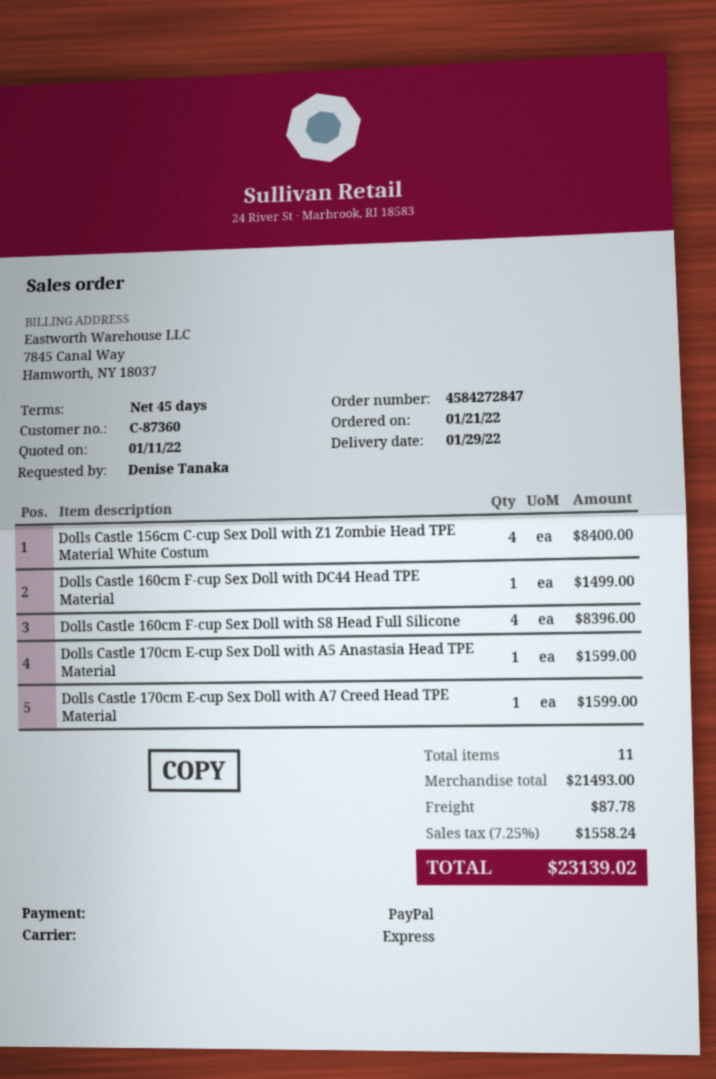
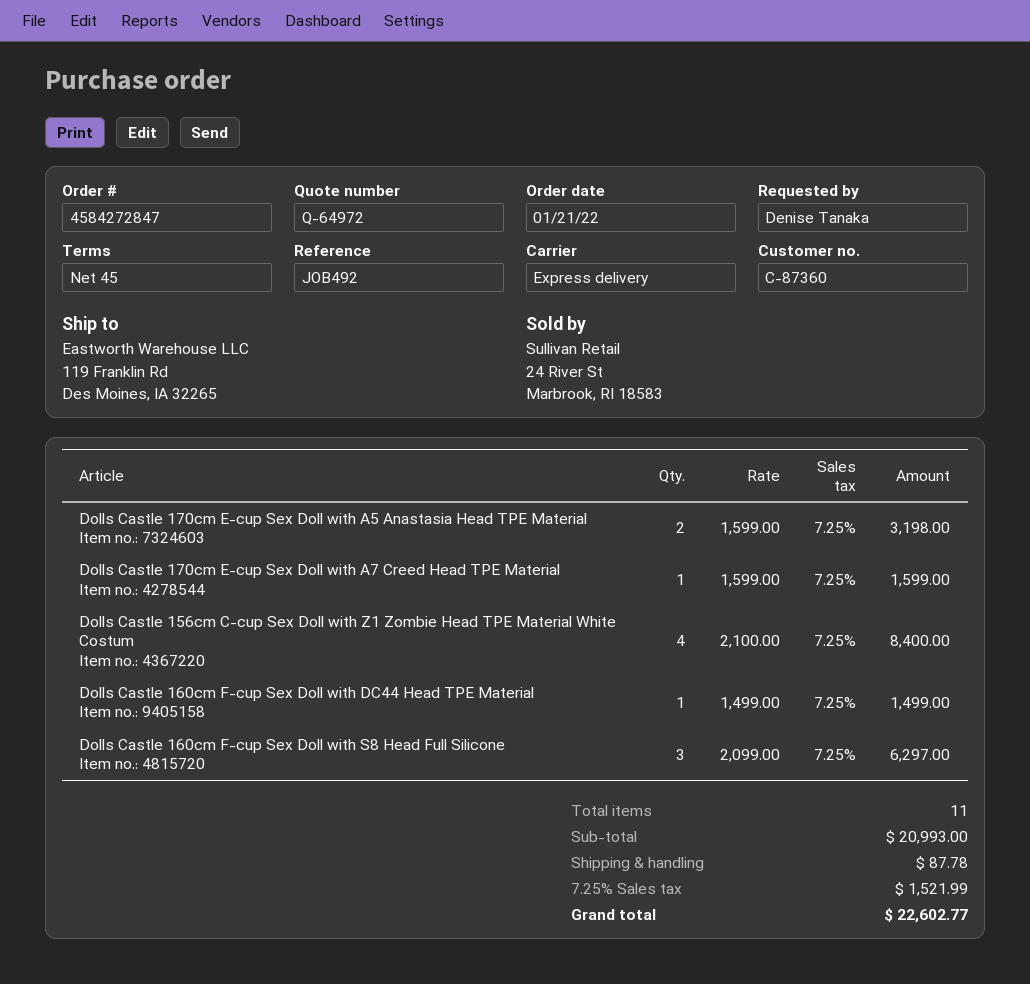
Dolls Castle 160cm F-cup Sex Doll with S8 Head Full Silicone: 4 for 8396.00 -> 3 for 6297.00
Dolls Castle 170cm E-cup Sex Doll with A5 Anastasia Head TPE Material: 1 for 1599.00 -> 2 for 3198.00
subtotal: 21493.00 -> 20993.00
tax: 7.25% = 1558.24 -> 7.25% = 1521.99
total: 23139.02 -> 22602.77

